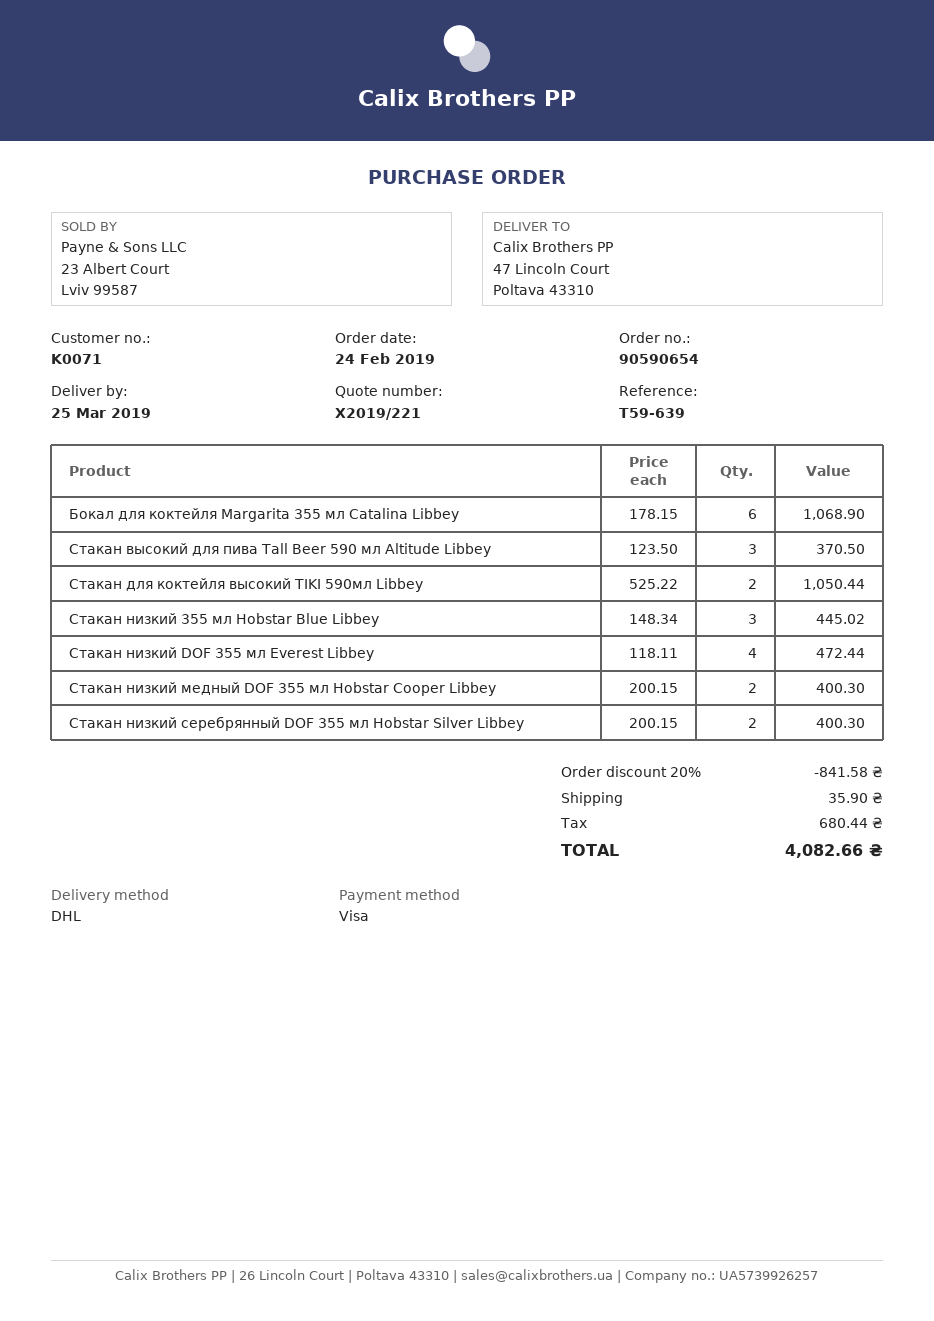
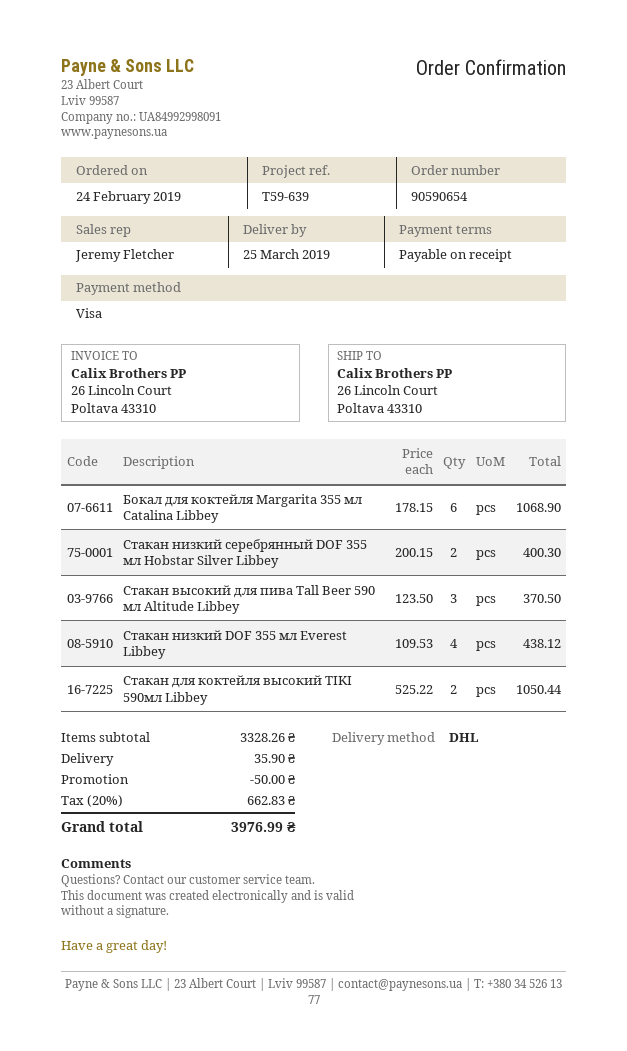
ship to: 47 Lincoln Court, Poltava 43310 -> 26 Lincoln Court, Poltava 43310
Стакан низкий 355 мл Hobstar Blue Libbey: 3 x 148.34 = 445.02 -> none
Стакан низкий DOF 355 мл Everest Libbey: 4 x 118.11 = 472.44 -> 4 x 109.53 = 438.12
Стакан низкий медный DOF 355 мл Hobstar Cooper Libbey: 2 x 200.15 = 400.30 -> none
discount: 841.58 -> 50.00
tax: 680.44 -> 662.83
total: 4082.66 -> 3976.99

